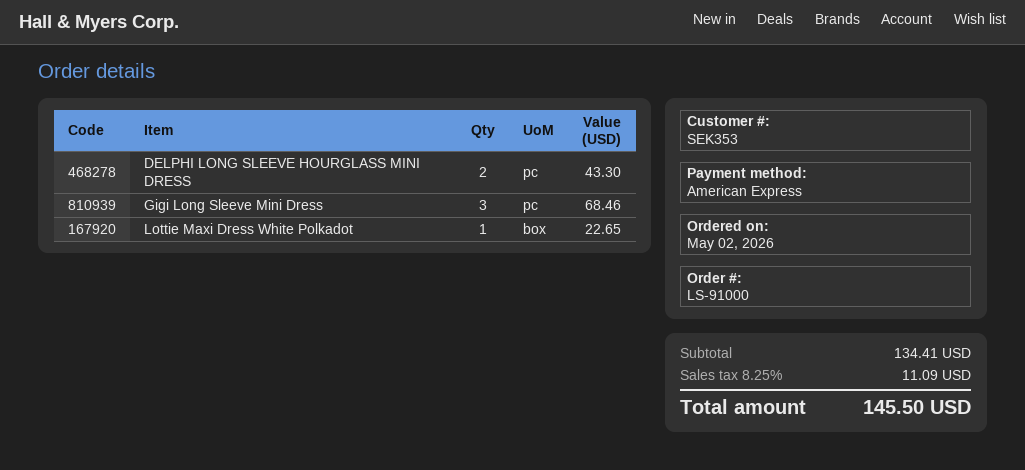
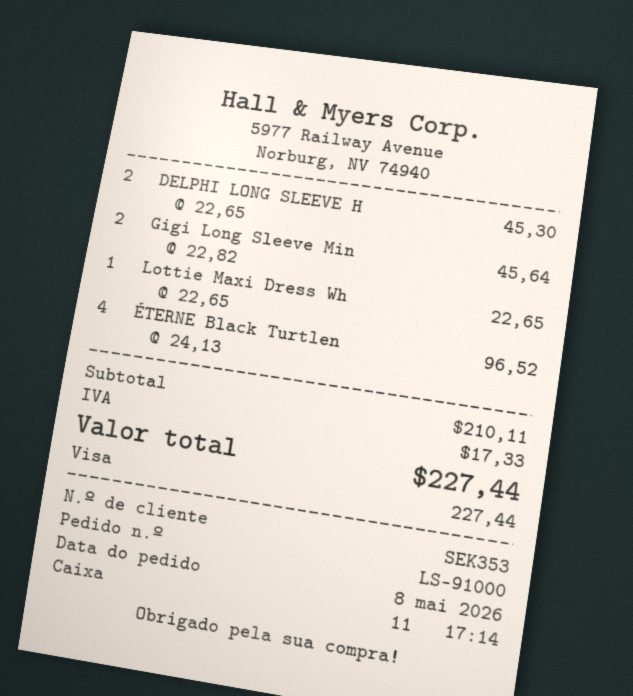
order date: 2026-05-02 -> 2026-05-08
payment method: American Express -> Visa
DELPHI LONG SLEEVE HOURGLASS MINI DRESS: 2 for 43.30 -> 2 for 45.30
Gigi Long Sleeve Mini Dress: 3 for 68.46 -> 2 for 45.64
ÉTERNE Black Turtlen: none -> 4 for 96.52
subtotal: 134.41 -> 210.11
tax: 11.09 -> 17.33
total: 145.50 -> 227.44

